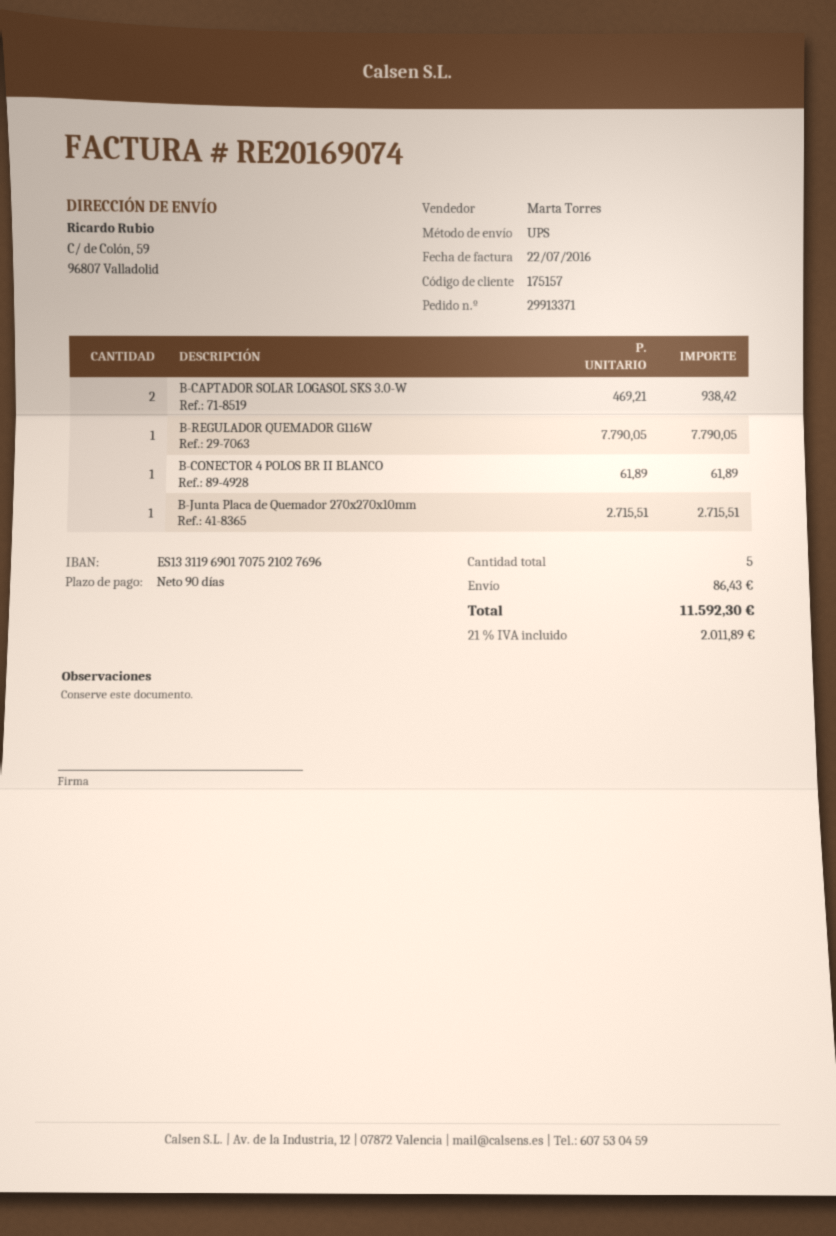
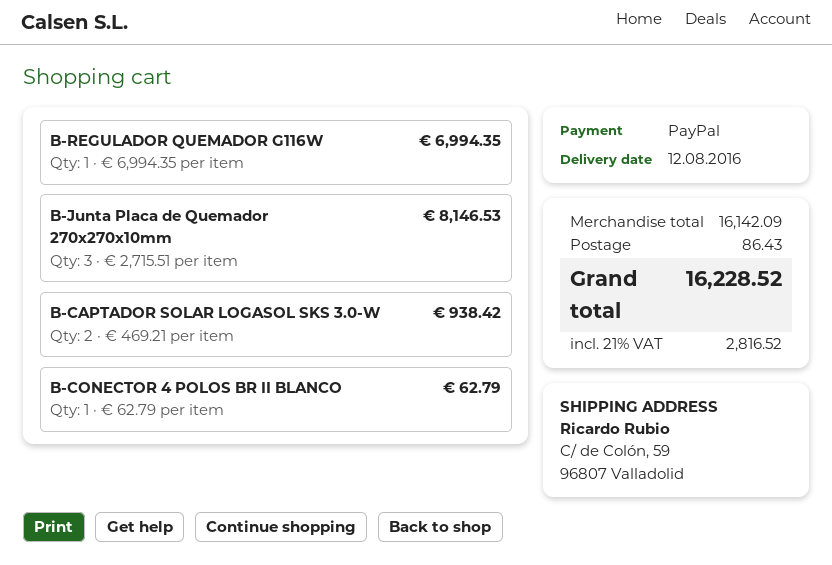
B-REGULADOR QUEMADOR G116W: 1 x 7790.05 = 7790.05 -> 1 x 6994.35 = 6994.35
B-CONECTOR 4 POLOS BR II BLANCO: 1 x 61.89 = 61.89 -> 1 x 62.79 = 62.79
B-Junta Placa de Quemador 270x270x10mm: 1 x 2715.51 = 2715.51 -> 3 x 2715.51 = 8146.53
tax: 21% = 2011.89 -> 21% = 2816.52
total: 11592.30 -> 16228.52

